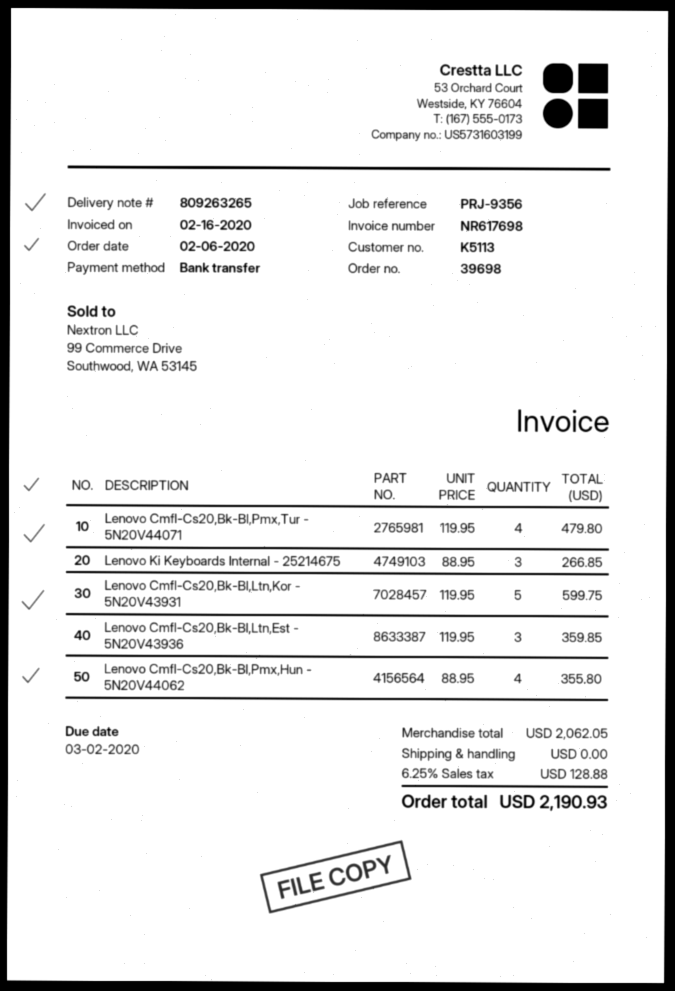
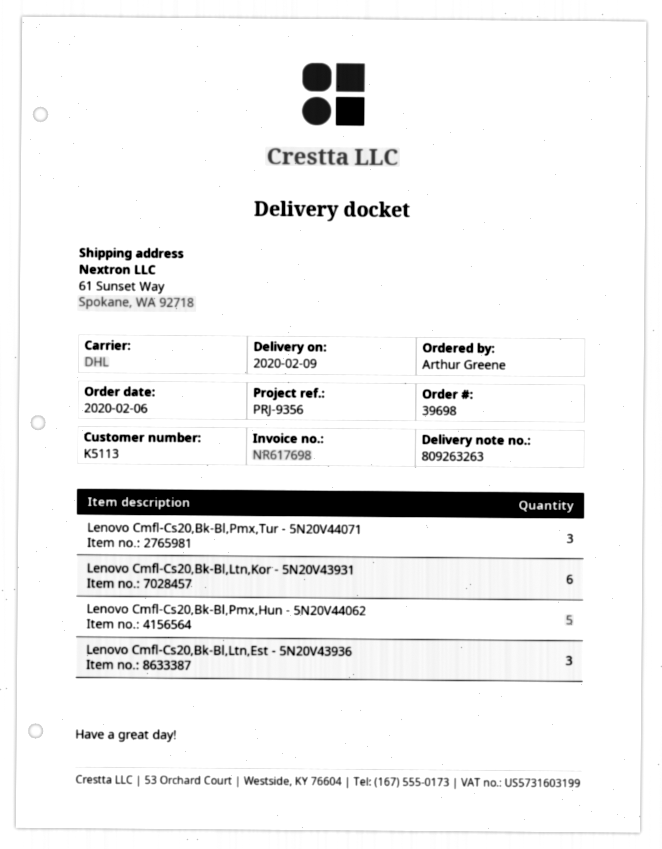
delivery note number: 809263265 -> 809263263
Lenovo Cmfl-Cs20,Bk-Bl,Pmx,Tur - 5N20V44071: 4 -> 3
Lenovo Ki Keyboards Internal - 25214675: 3 -> none
Lenovo Cmfl-Cs20,Bk-Bl,Ltn,Kor - 5N20V43931: 5 -> 6
Lenovo Cmfl-Cs20,Bk-Bl,Pmx,Hun - 5N20V44062: 4 -> 5

